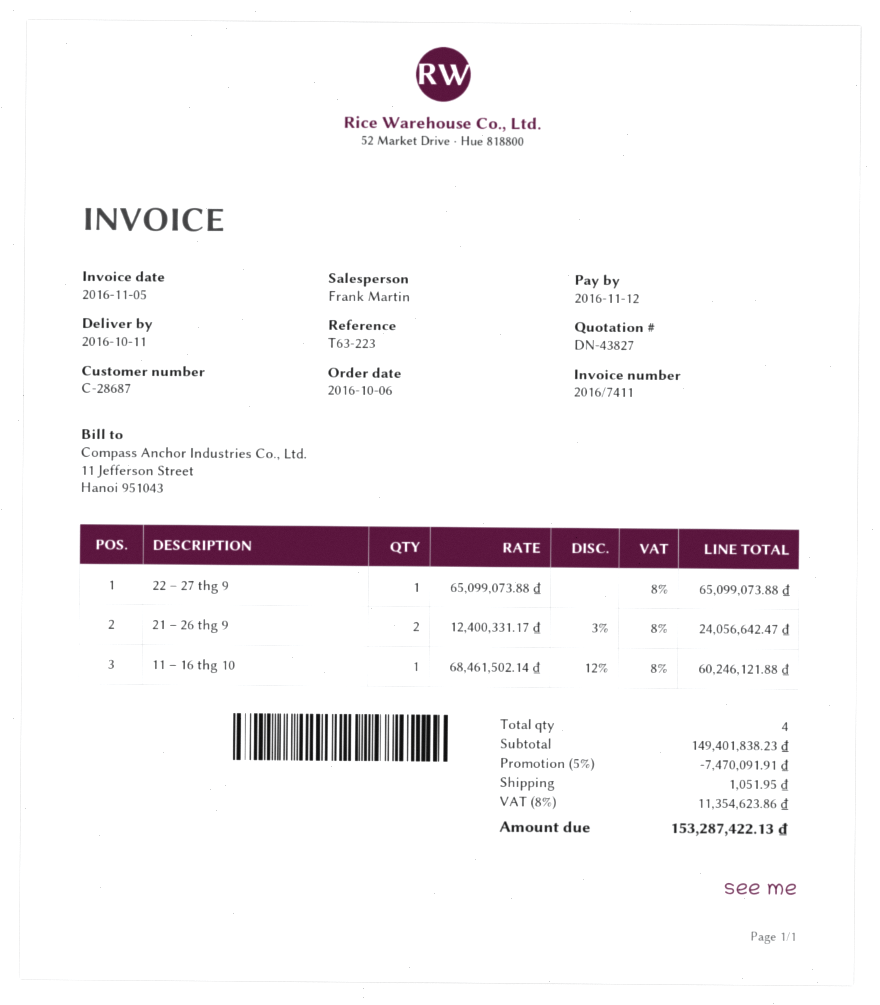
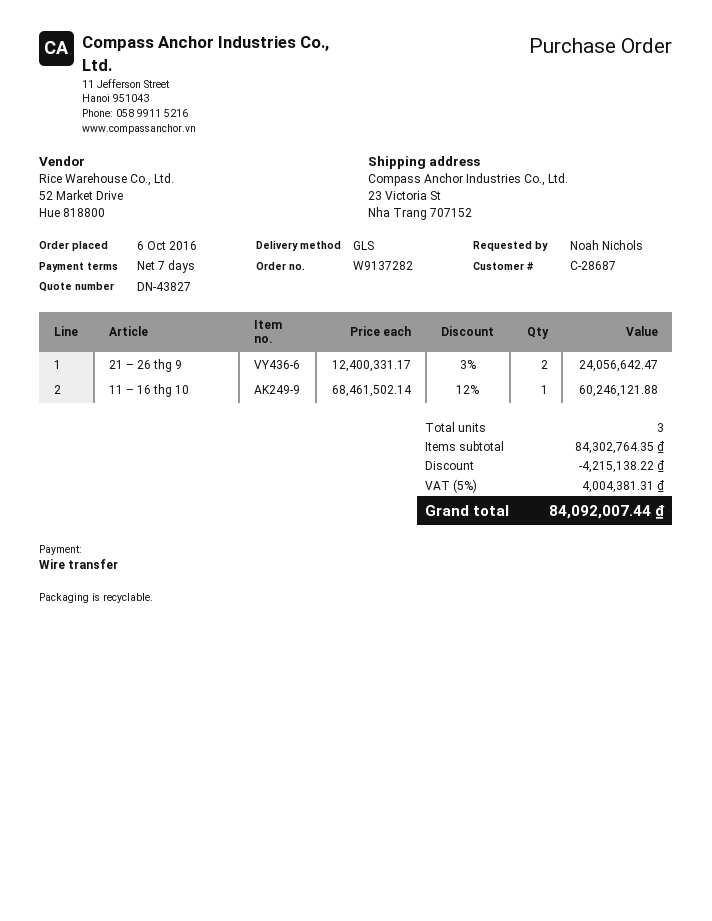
22 – 27 thg 9: 1 x 65099073.88 = 65099073.88 -> none
total quantity: 4 -> 3
subtotal: 149401838.23 -> 84302764.35
discount: 7470091.91 -> 4215138.22
shipping: 1051.95 -> none
tax: 8% = 11354623.86 -> 5% = 4004381.31
total: 153287422.13 -> 84092007.44

